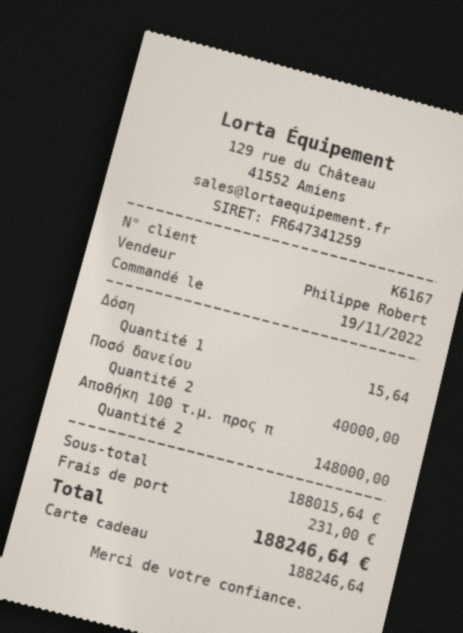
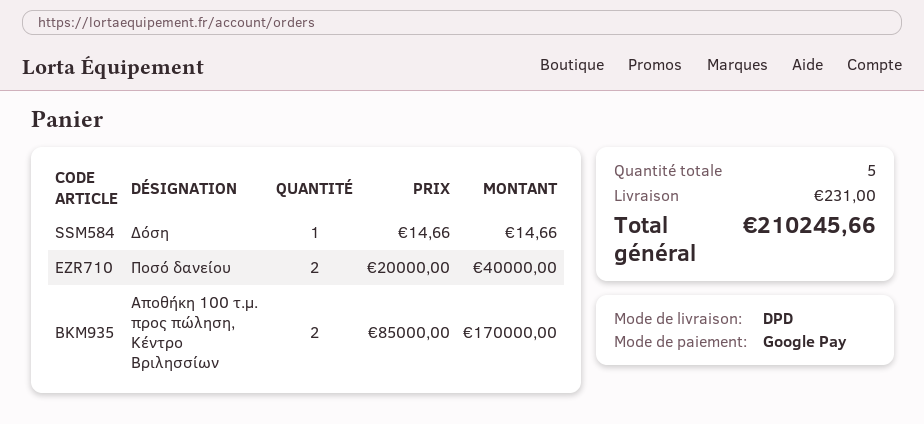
payment method: gift card -> Google Pay
Δόση: 1 for 15.64 -> 1 for 14.66
Αποθήκη 100 τ.μ. προς π: 2 for 148000.00 -> 2 for 170000.00
total: 188246.64 -> 210245.66

